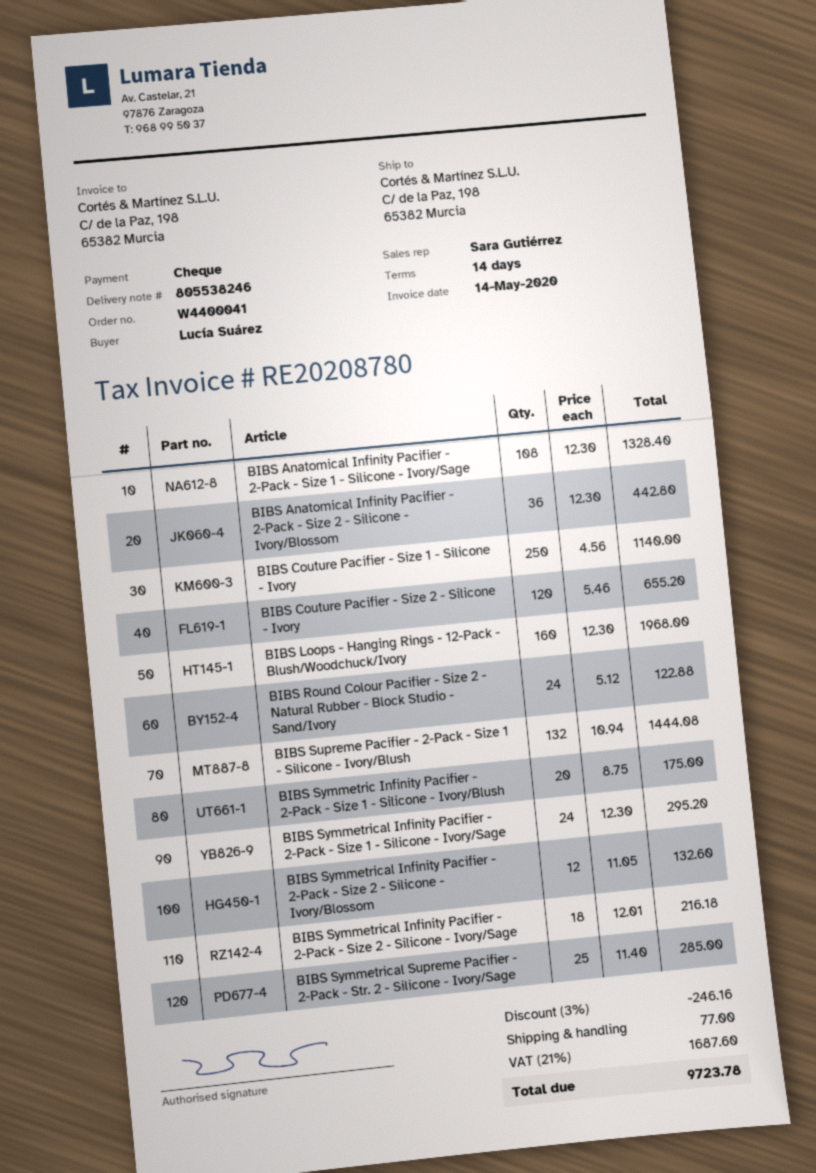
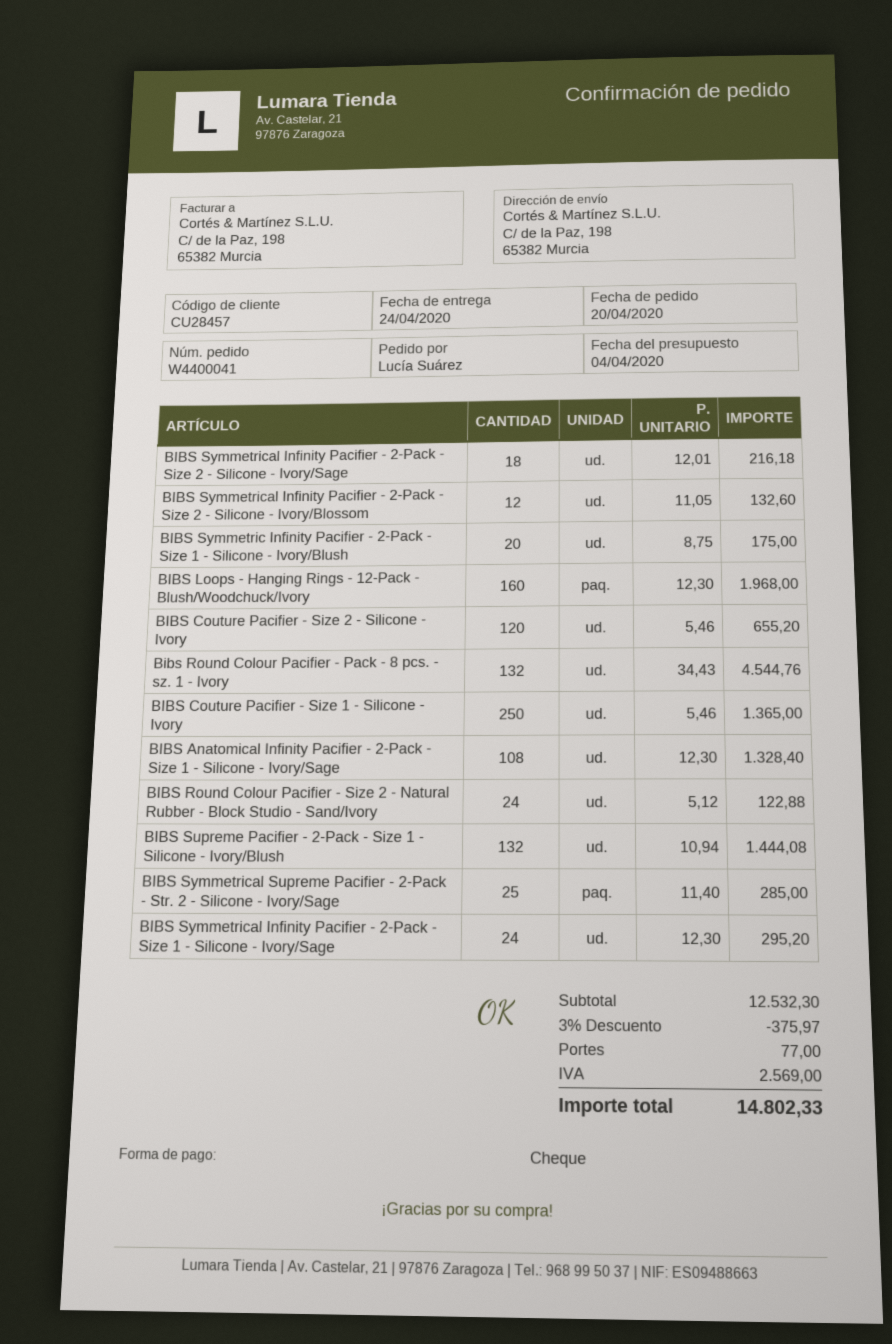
BIBS Anatomical Infinity Pacifier - 2-Pack - Size 2 - Silicone - Ivory/Blossom: 36 x 12.30 = 442.80 -> none
BIBS Couture Pacifier - Size 1 - Silicone - Ivory: 250 x 4.56 = 1140.00 -> 250 x 5.46 = 1365.00
Bibs Round Colour Pacifier - Pack - 8 pcs. - sz. 1 - Ivory: none -> 132 x 34.43 = 4544.76
discount: 3% = 246.16 -> 3% = 375.97
tax: 1687.60 -> 2569.00
total: 9723.78 -> 14802.33

